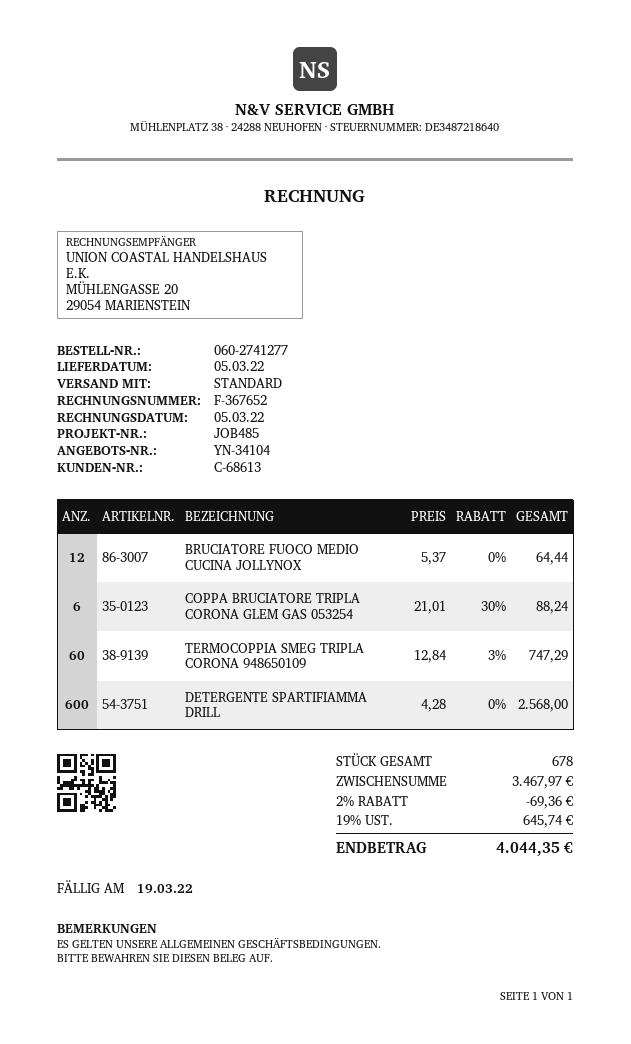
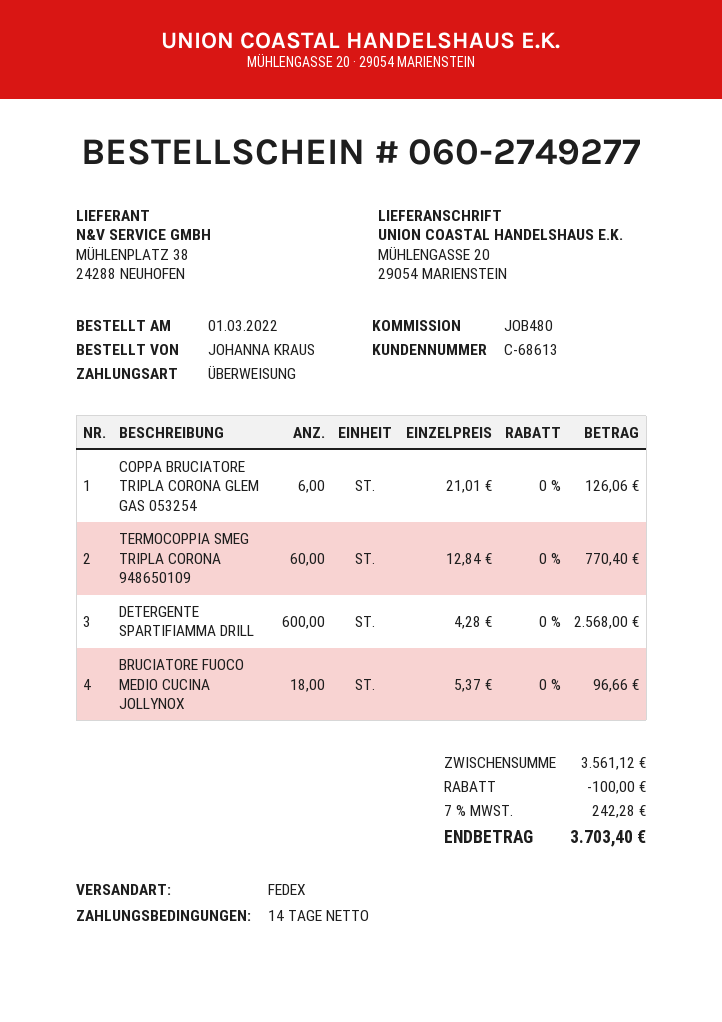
order number: 060-2741277 -> 060-2749277
reference: JOB485 -> JOB480
shipping method: standard -> FedEx
BRUCIATORE FUOCO MEDIO CUCINA JOLLYNOX: 12 x 5.37 = 64.44 -> 18 x 5.37 = 96.66
COPPA BRUCIATORE TRIPLA CORONA GLEM GAS 053254: 6 x 21.01 - 30% = 88.24 -> 6 x 21.01 = 126.06
TERMOCOPPIA SMEG TRIPLA CORONA 948650109: 60 x 12.84 - 3% = 747.29 -> 60 x 12.84 = 770.40
subtotal: 3467.97 -> 3561.12
discount: 69.36 -> 100.00
tax: 19% = 645.74 -> 7% = 242.28
total: 4044.35 -> 3703.40

